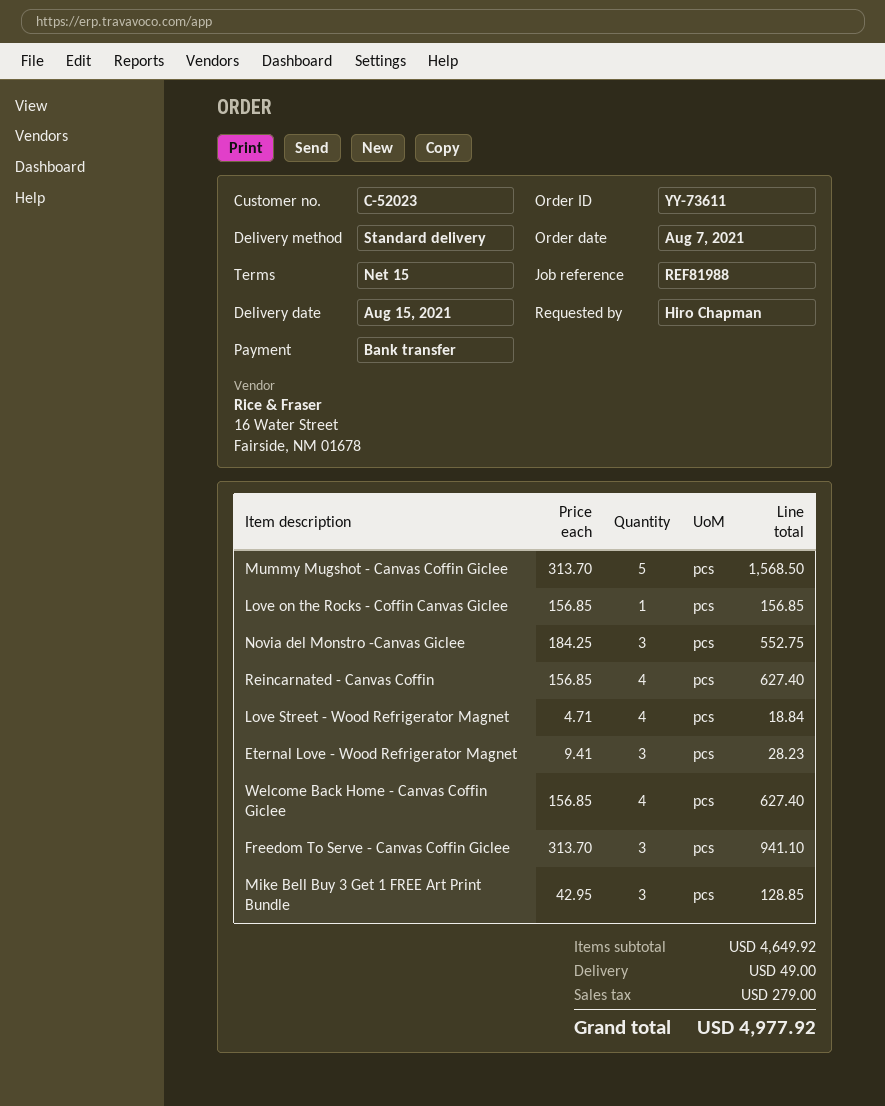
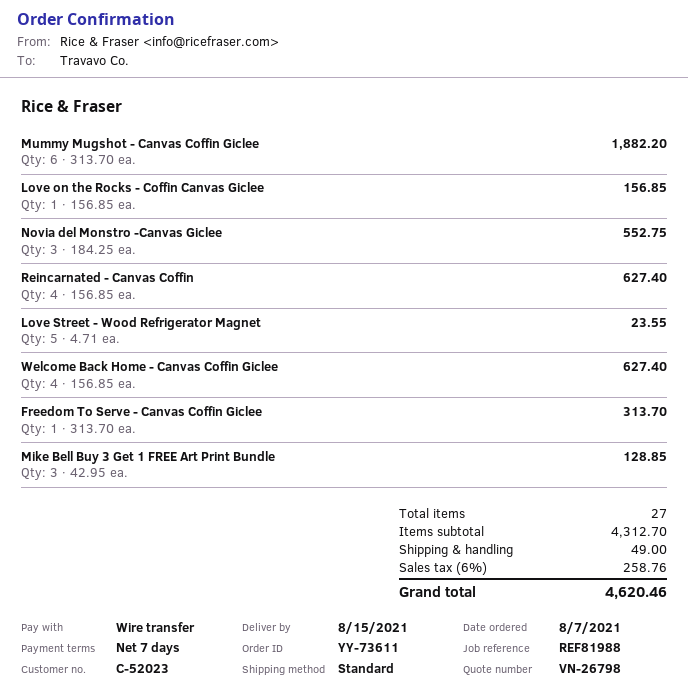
payment terms: 15 days -> 7 days
Mummy Mugshot - Canvas Coffin Giclee: 5 x 313.70 = 1568.50 -> 6 x 313.70 = 1882.20
Love Street - Wood Refrigerator Magnet: 4 x 4.71 = 18.84 -> 5 x 4.71 = 23.55
Eternal Love - Wood Refrigerator Magnet: 3 x 9.41 = 28.23 -> none
Freedom To Serve - Canvas Coffin Giclee: 3 x 313.70 = 941.10 -> 1 x 313.70 = 313.70
subtotal: 4649.92 -> 4312.70
tax: 279.00 -> 258.76
total: 4977.92 -> 4620.46

